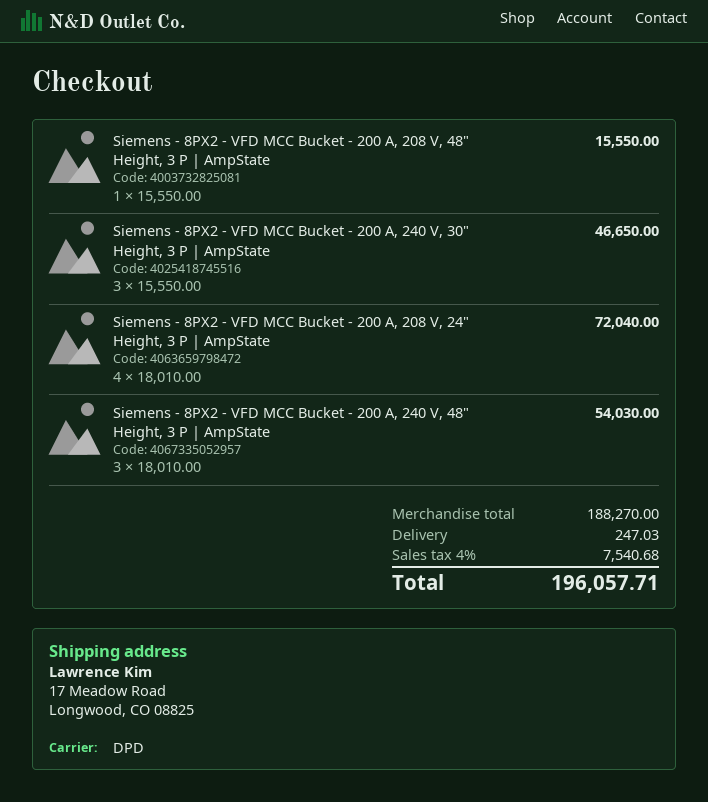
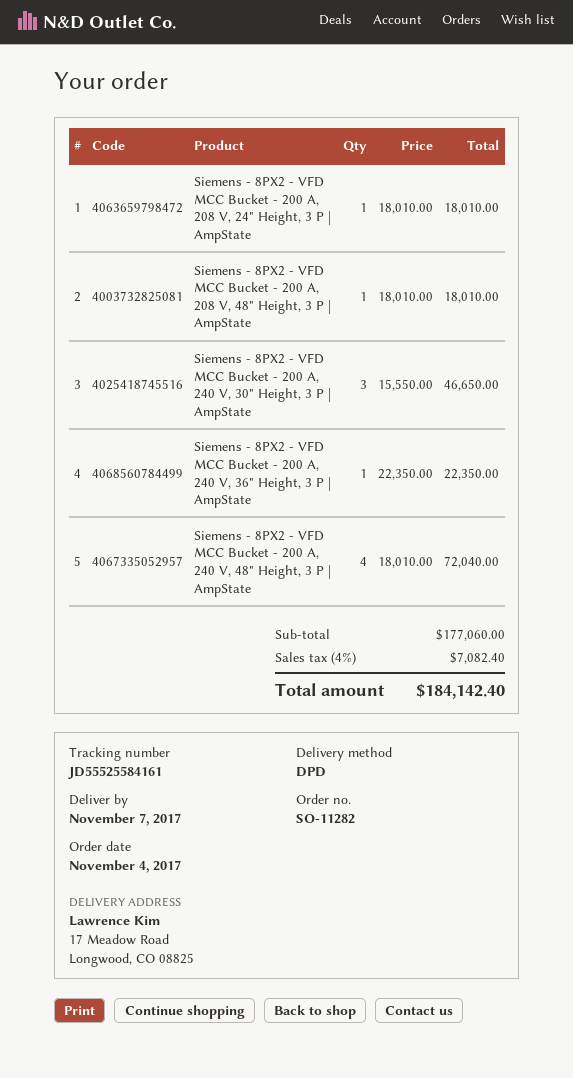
Siemens - 8PX2 - VFD MCC Bucket - 200 A, 208 V, 48" Height, 3 P | AmpState: 1 x 15550.00 = 15550.00 -> 1 x 18010.00 = 18010.00
Siemens - 8PX2 - VFD MCC Bucket - 200 A, 208 V, 24" Height, 3 P | AmpState: 4 x 18010.00 = 72040.00 -> 1 x 18010.00 = 18010.00
Siemens - 8PX2 - VFD MCC Bucket - 200 A, 240 V, 48" Height, 3 P | AmpState: 3 x 18010.00 = 54030.00 -> 4 x 18010.00 = 72040.00
Siemens - 8PX2 - VFD MCC Bucket - 200 A, 240 V, 36" Height, 3 P | AmpState: none -> 1 x 22350.00 = 22350.00
subtotal: 188270.00 -> 177060.00
shipping: 247.03 -> none
tax: 4% = 7540.68 -> 4% = 7082.40
total: 196057.71 -> 184142.40

